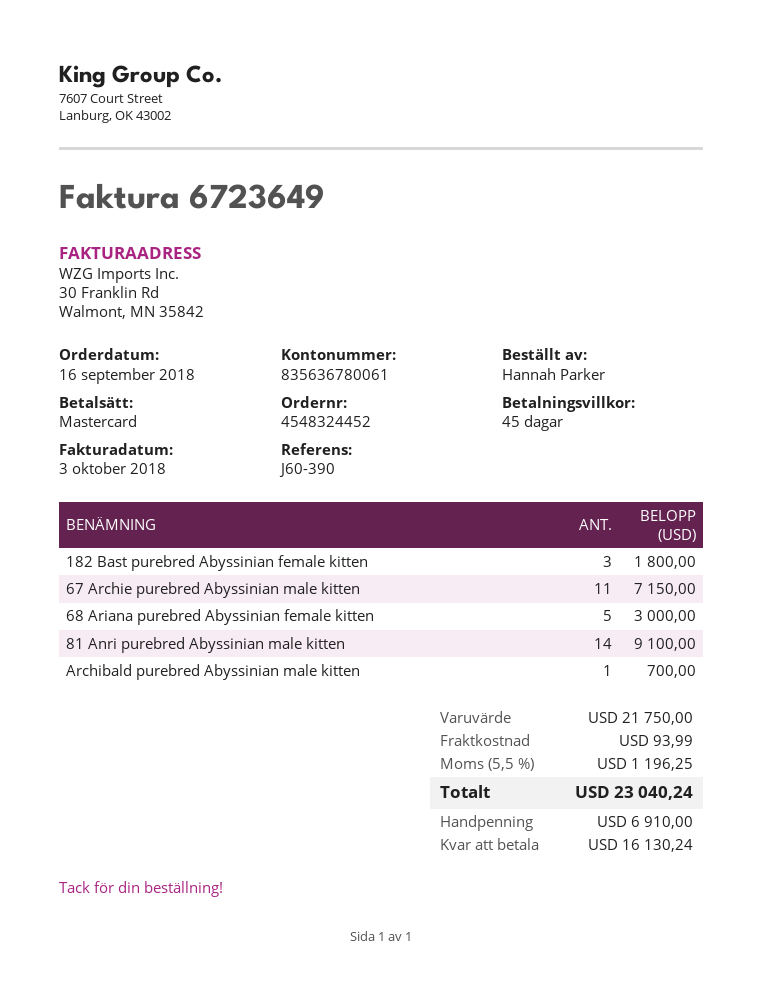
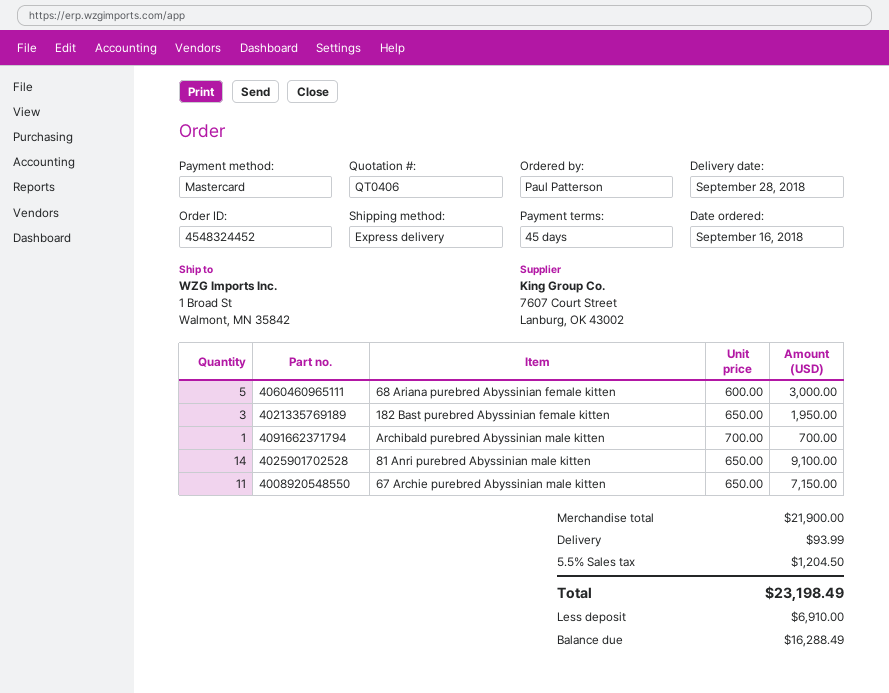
ordered by: Hannah Parker -> Paul Patterson
182 Bast purebred Abyssinian female kitten: 3 for 1800.00 -> 3 for 1950.00
subtotal: 21750.00 -> 21900.00
tax: 5.5% = 1196.25 -> 5.5% = 1204.50
total: 23040.24 -> 23198.49
balance: 16130.24 -> 16288.49

